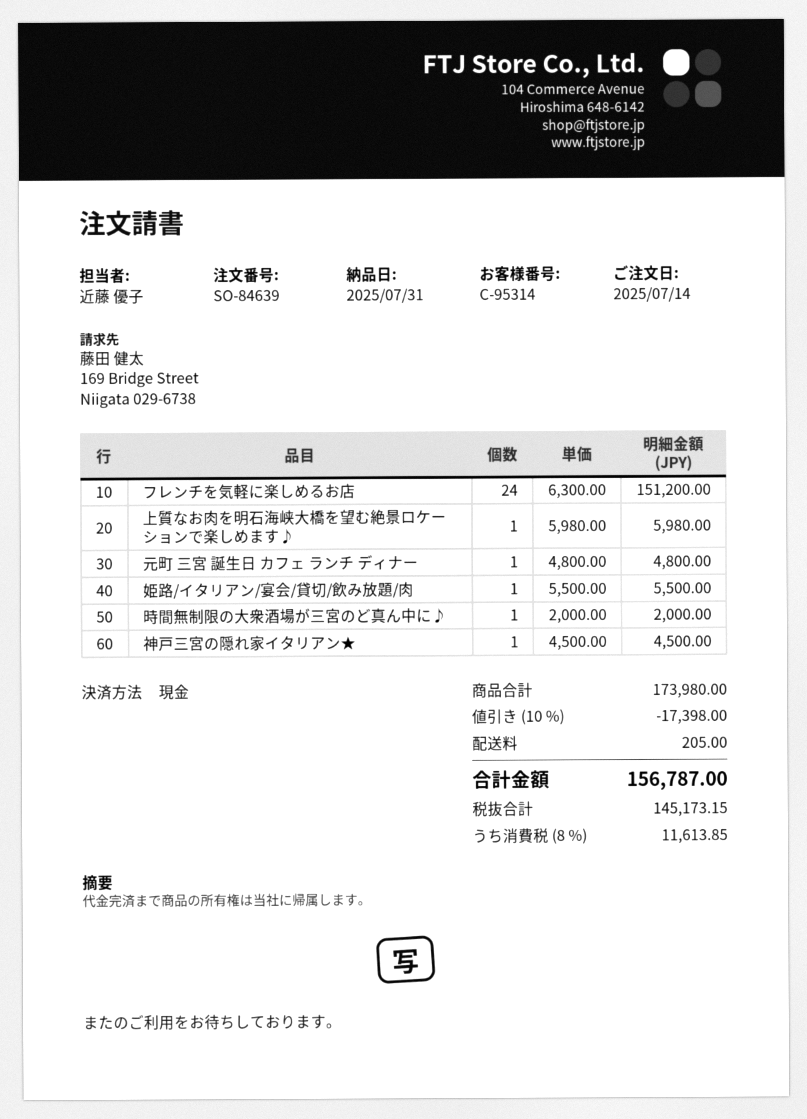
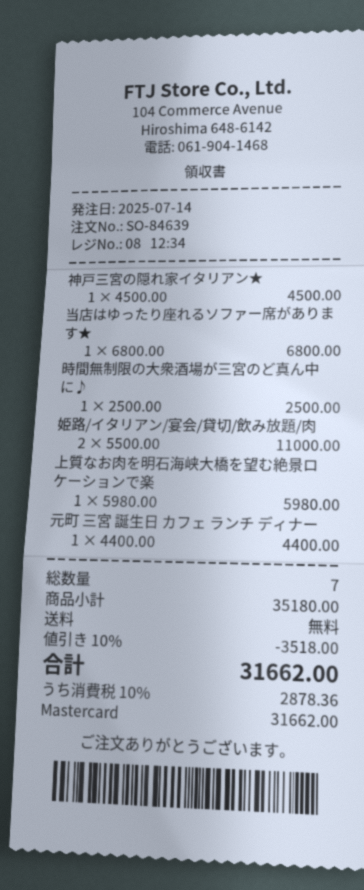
payment method: cash -> Mastercard
フレンチを気軽に楽しめるお店: 24 x 6300.00 = 151200.00 -> none
元町 三宮 誕生日 カフェ ランチ ディナー: 1 x 4800.00 = 4800.00 -> 1 x 4400.00 = 4400.00
姫路/イタリアン/宴会/貸切/飲み放題/肉: 1 x 5500.00 = 5500.00 -> 2 x 5500.00 = 11000.00
時間無制限の大衆酒場が三宮のど真ん中に♪: 1 x 2000.00 = 2000.00 -> 1 x 2500.00 = 2500.00
当店はゆったり座れるソファー席があります★: none -> 1 x 6800.00 = 6800.00
subtotal: 173980.00 -> 35180.00
discount: 10% = 17398.00 -> 10% = 3518.00
shipping: 205.00 -> 0.00
tax: 8% = 11613.85 -> 10% = 2878.36
total: 156787.00 -> 31662.00

